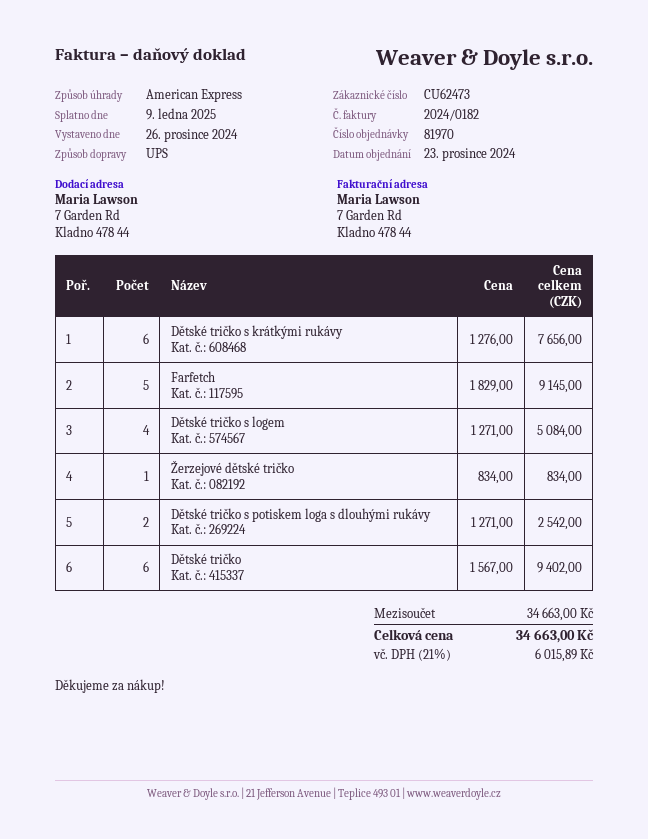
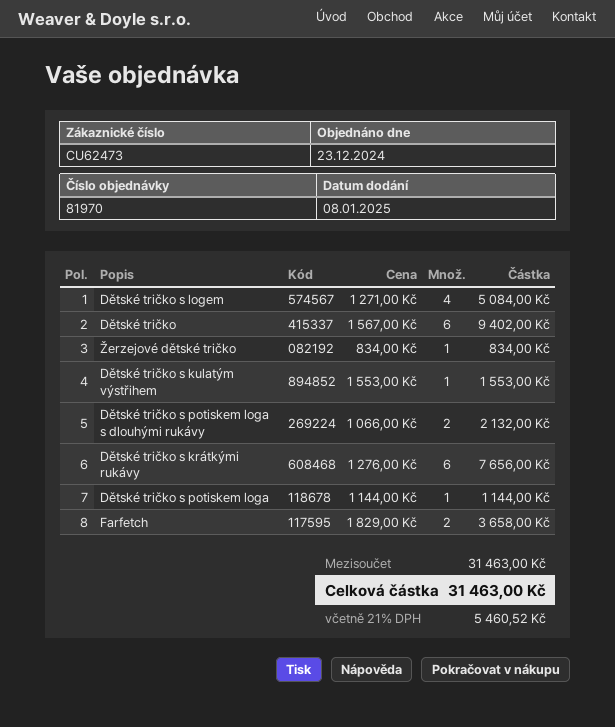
Farfetch: 5 x 1829.00 = 9145.00 -> 2 x 1829.00 = 3658.00
Dětské tričko s potiskem loga s dlouhými rukávy: 2 x 1271.00 = 2542.00 -> 2 x 1066.00 = 2132.00
Dětské tričko s kulatým výstřihem: none -> 1 x 1553.00 = 1553.00
Dětské tričko s potiskem loga: none -> 1 x 1144.00 = 1144.00
subtotal: 34663.00 -> 31463.00
tax: 21% = 6015.89 -> 21% = 5460.52
total: 34663.00 -> 31463.00

